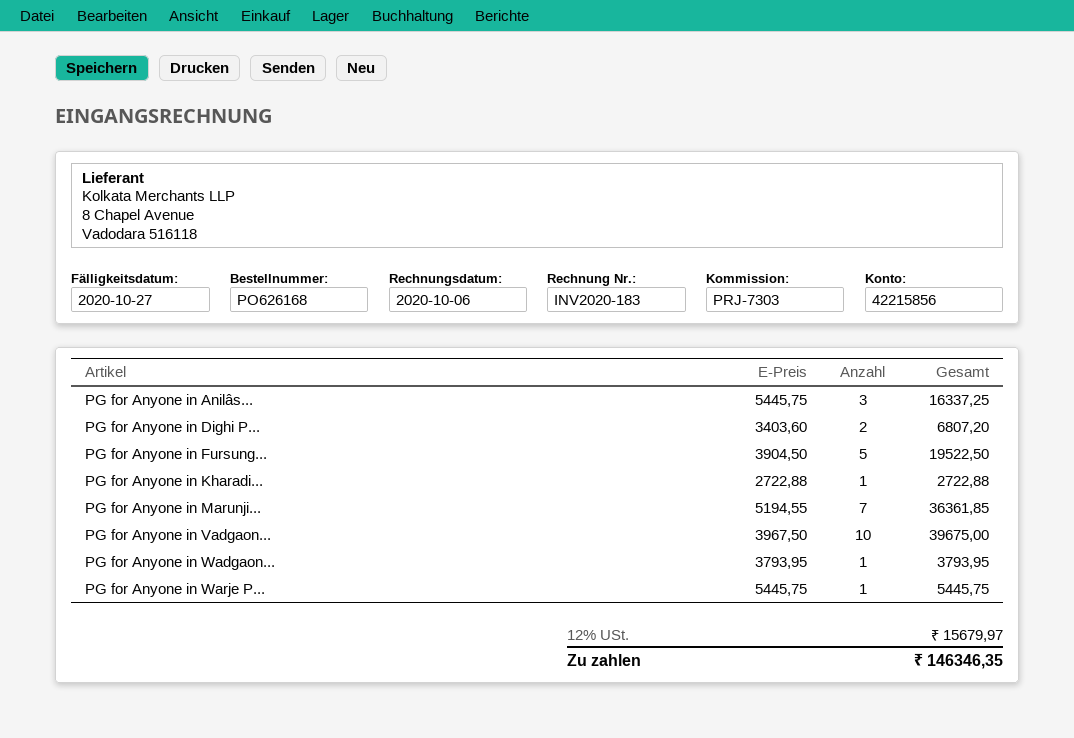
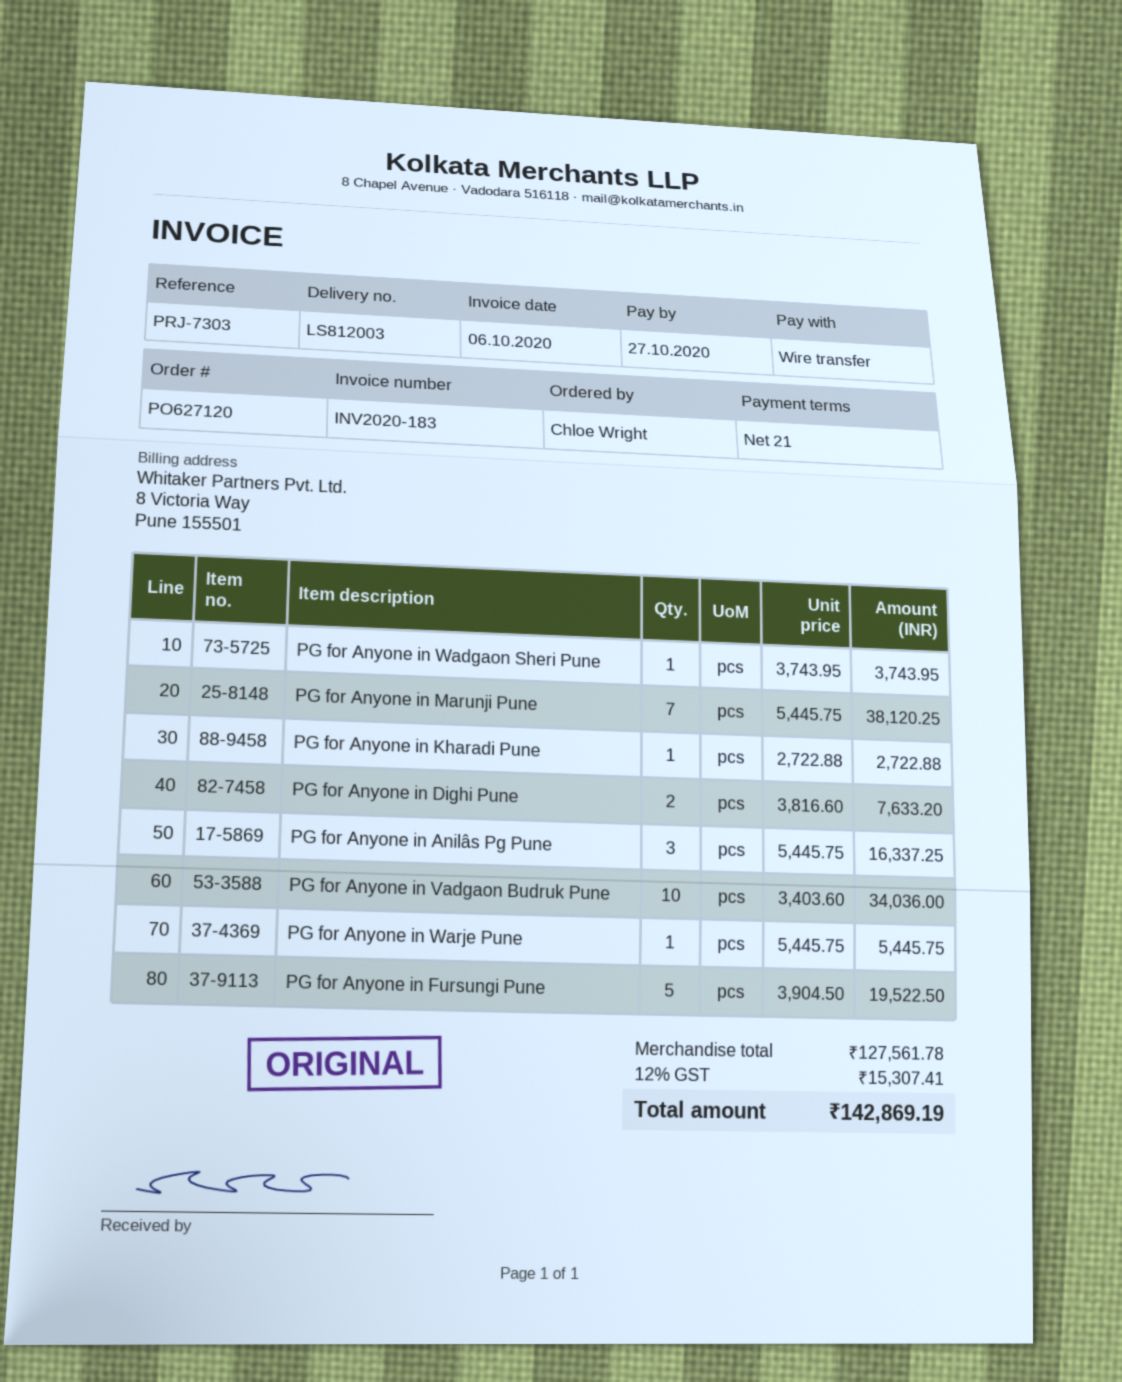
order number: PO626168 -> PO627120
PG for Anyone in Dighi P...: 2 x 3403.60 = 6807.20 -> 2 x 3816.60 = 7633.20
PG for Anyone in Marunji...: 7 x 5194.55 = 36361.85 -> 7 x 5445.75 = 38120.25
PG for Anyone in Vadgaon...: 10 x 3967.50 = 39675.00 -> 10 x 3403.60 = 34036.00
PG for Anyone in Wadgaon...: 1 x 3793.95 = 3793.95 -> 1 x 3743.95 = 3743.95
tax: 12% = 15679.97 -> 12% = 15307.41
total: 146346.35 -> 142869.19

